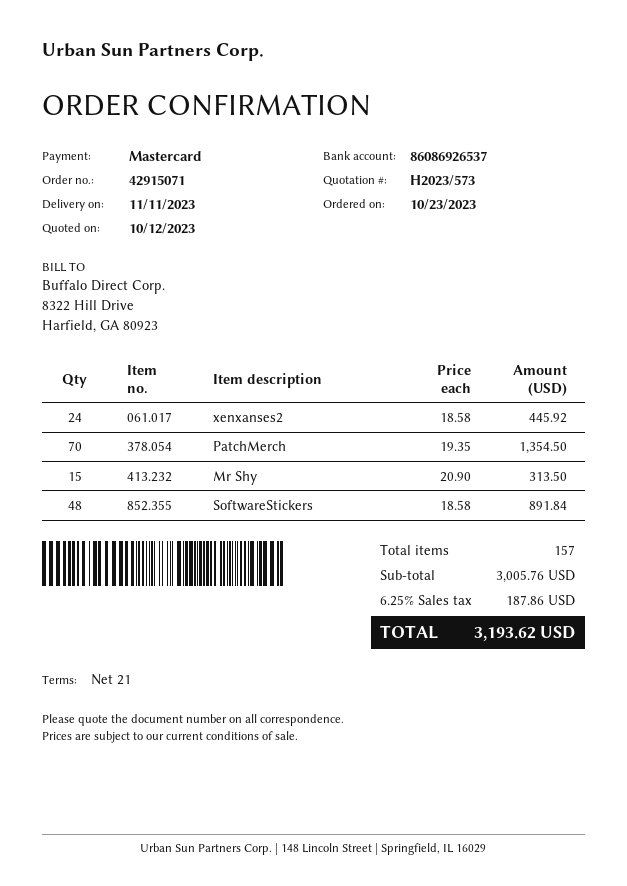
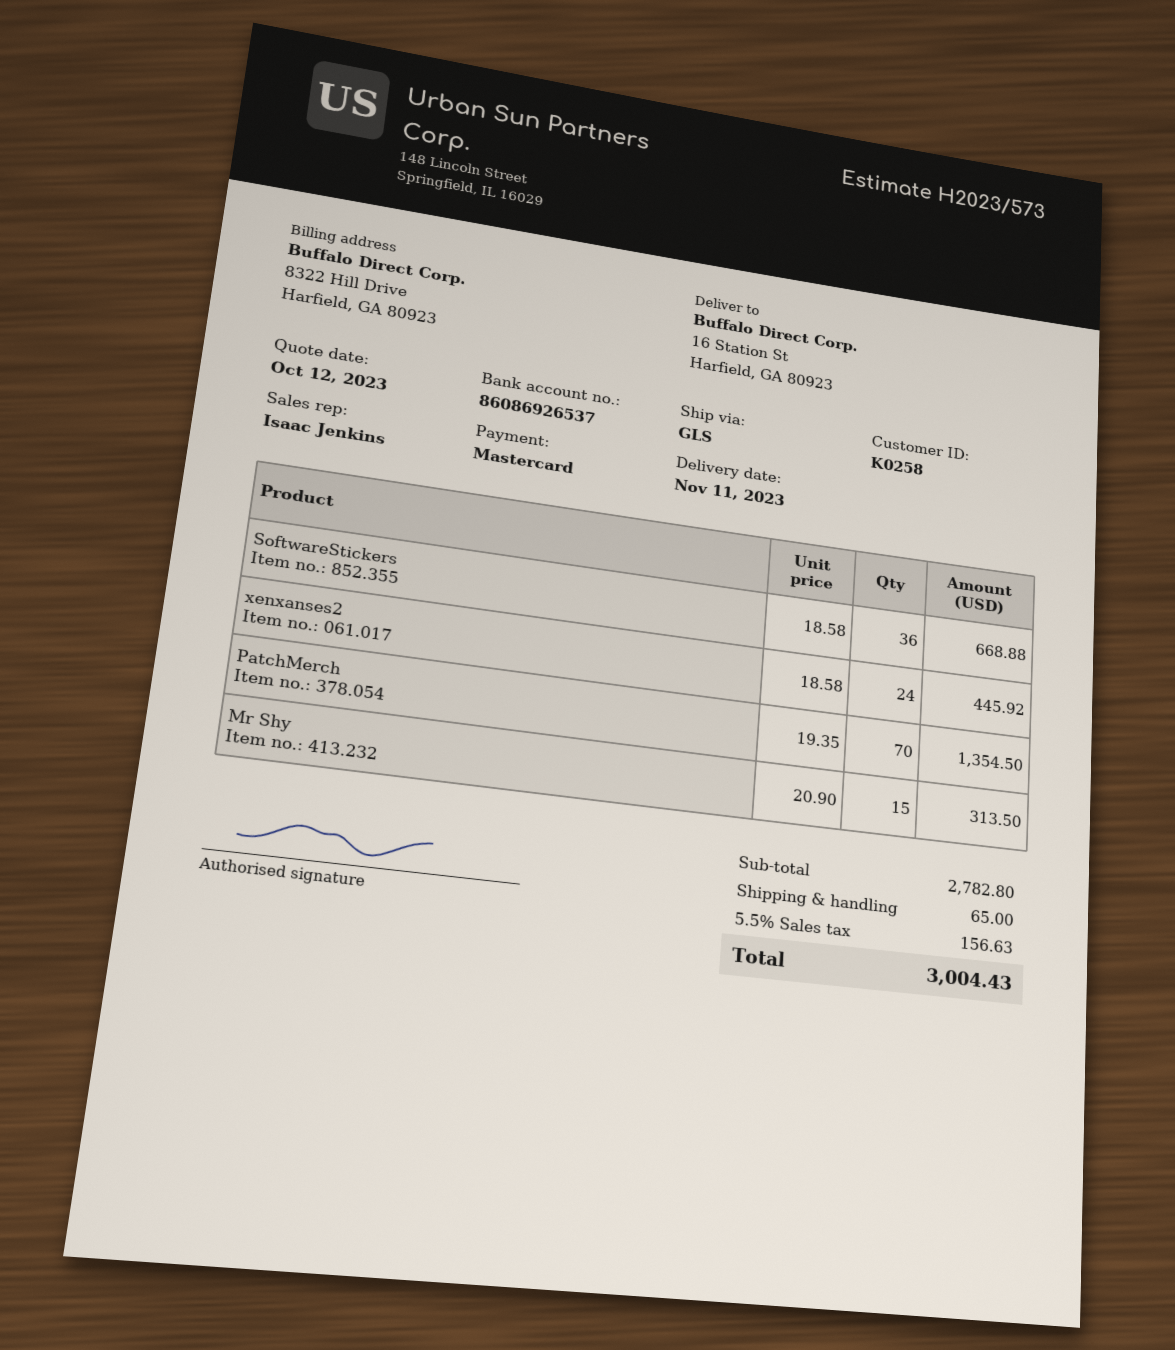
SoftwareStickers: 48 x 18.58 = 891.84 -> 36 x 18.58 = 668.88
subtotal: 3005.76 -> 2782.80
shipping: none -> 65.00
tax: 6.25% = 187.86 -> 5.5% = 156.63
total: 3193.62 -> 3004.43

